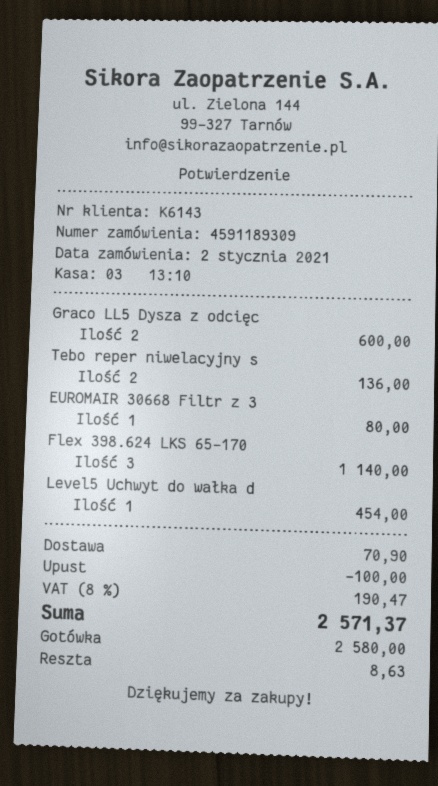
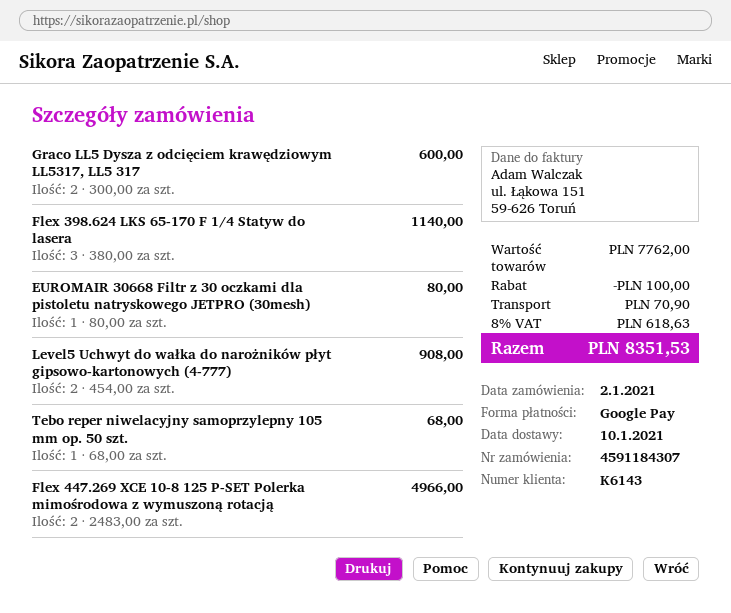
order number: 4591189309 -> 4591184307
payment method: cash -> Google Pay
Tebo reper niwelacyjny s: 2 for 136.00 -> 1 for 68.00
Level5 Uchwyt do wałka d: 1 for 454.00 -> 2 for 908.00
Flex 447.269 XCE 10-8 125 P-SET Polerka mimośrodowa z wymuszoną rotacją: none -> 2 for 4966.00
tax: 8% = 190.47 -> 8% = 618.63
total: 2571.37 -> 8351.53

